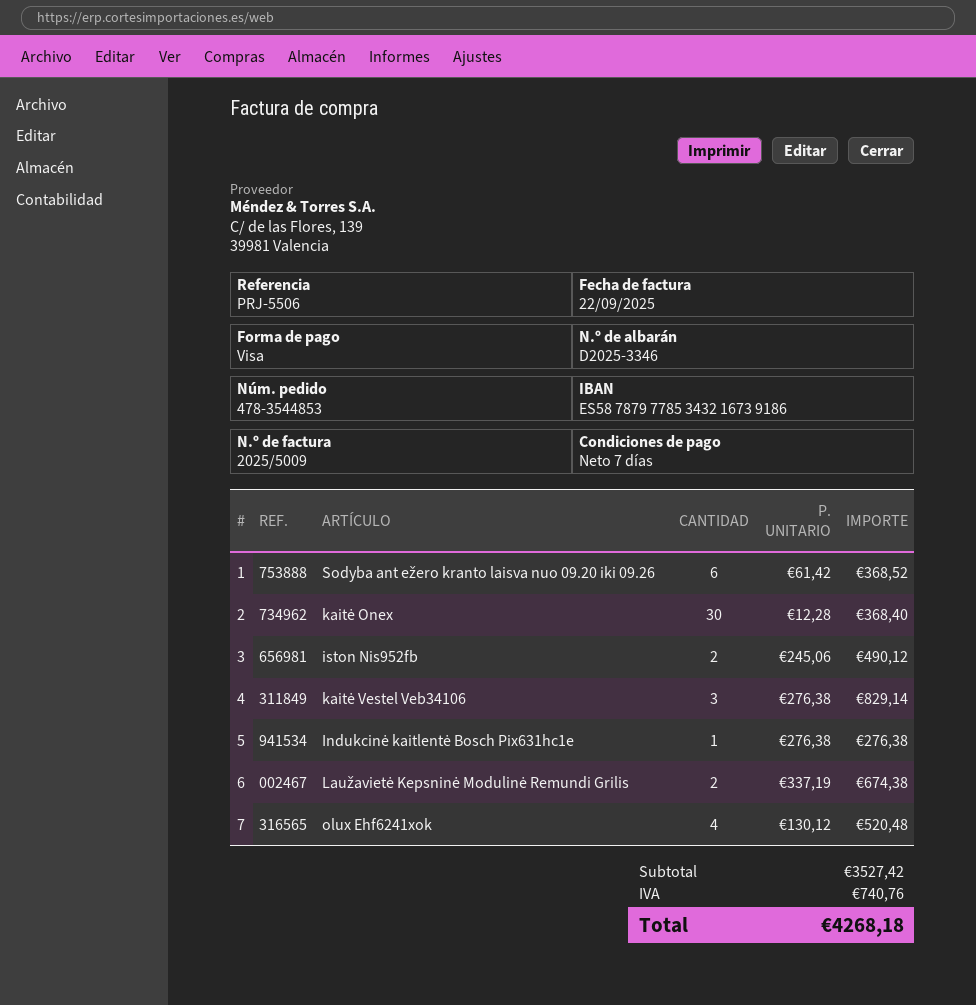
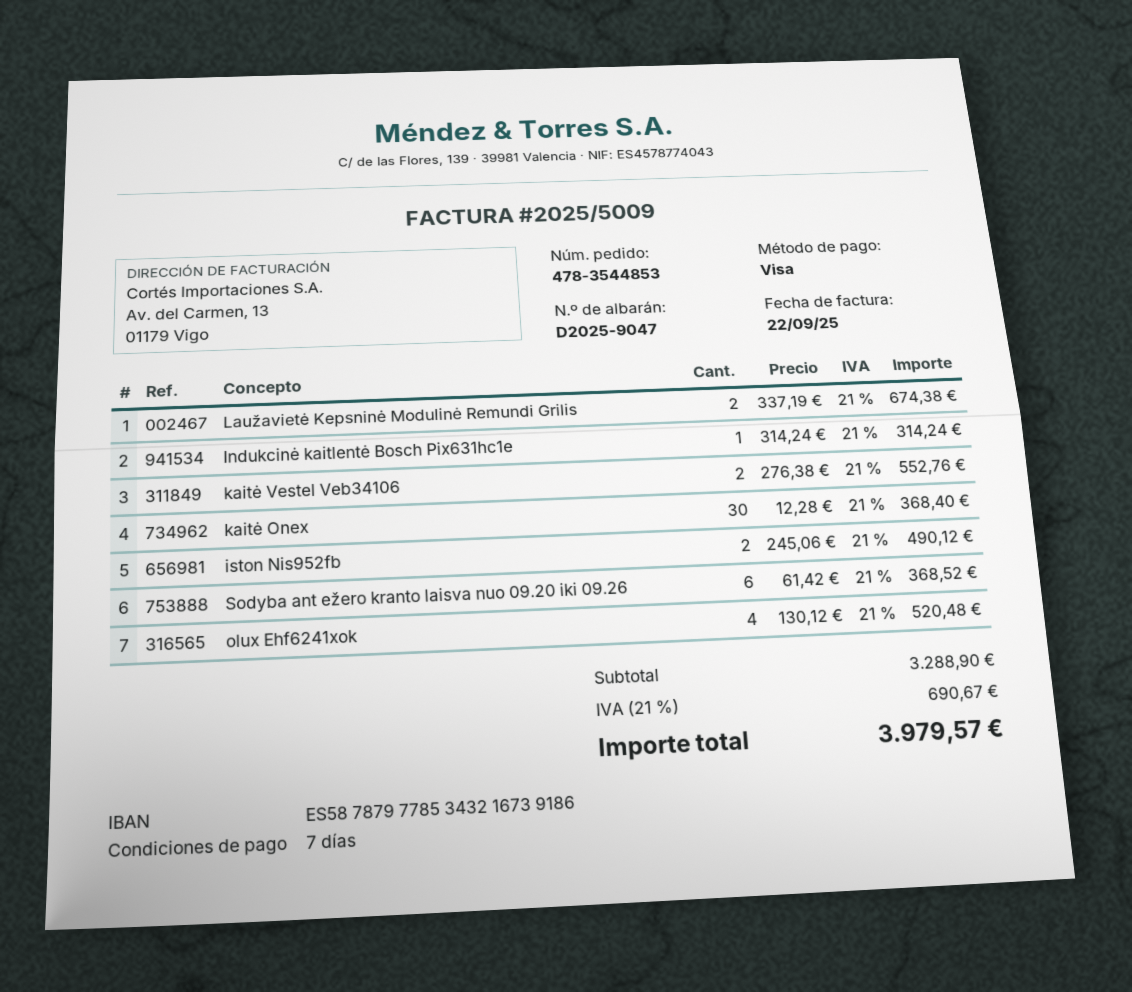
delivery note number: D2025-3346 -> D2025-9047
kaitė Vestel Veb34106: 3 x 276.38 = 829.14 -> 2 x 276.38 = 552.76
Indukcinė kaitlentė Bosch Pix631hc1e: 1 x 276.38 = 276.38 -> 1 x 314.24 = 314.24
subtotal: 3527.42 -> 3288.90
tax: 740.76 -> 690.67
total: 4268.18 -> 3979.57

